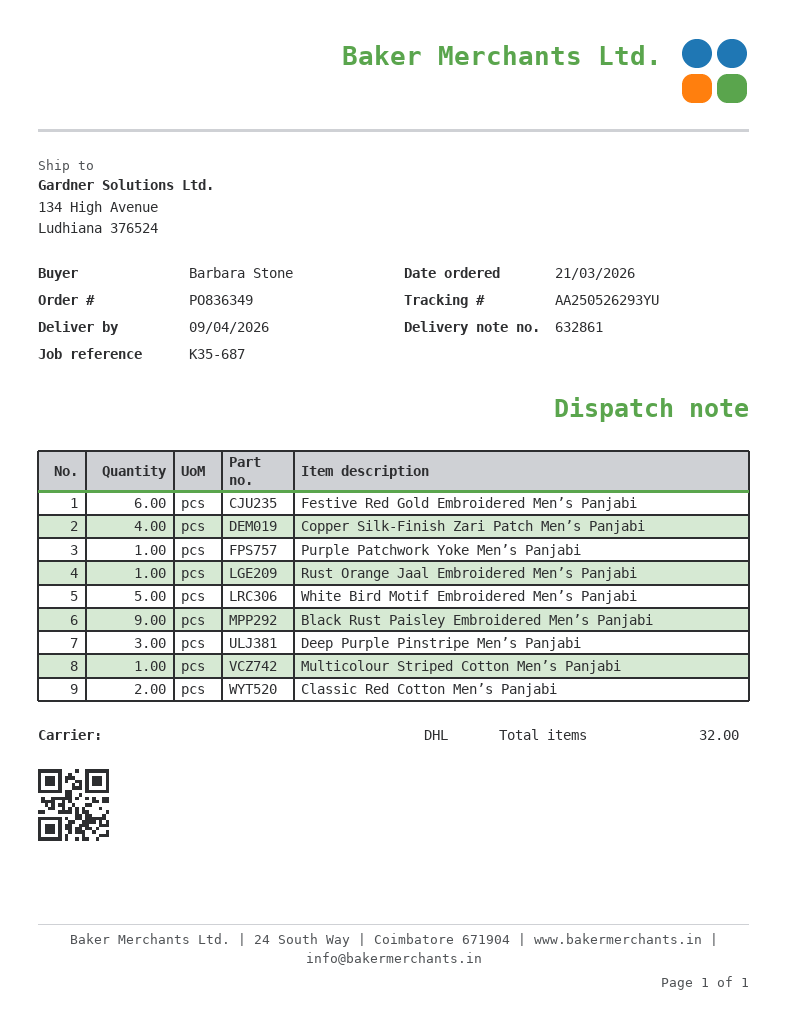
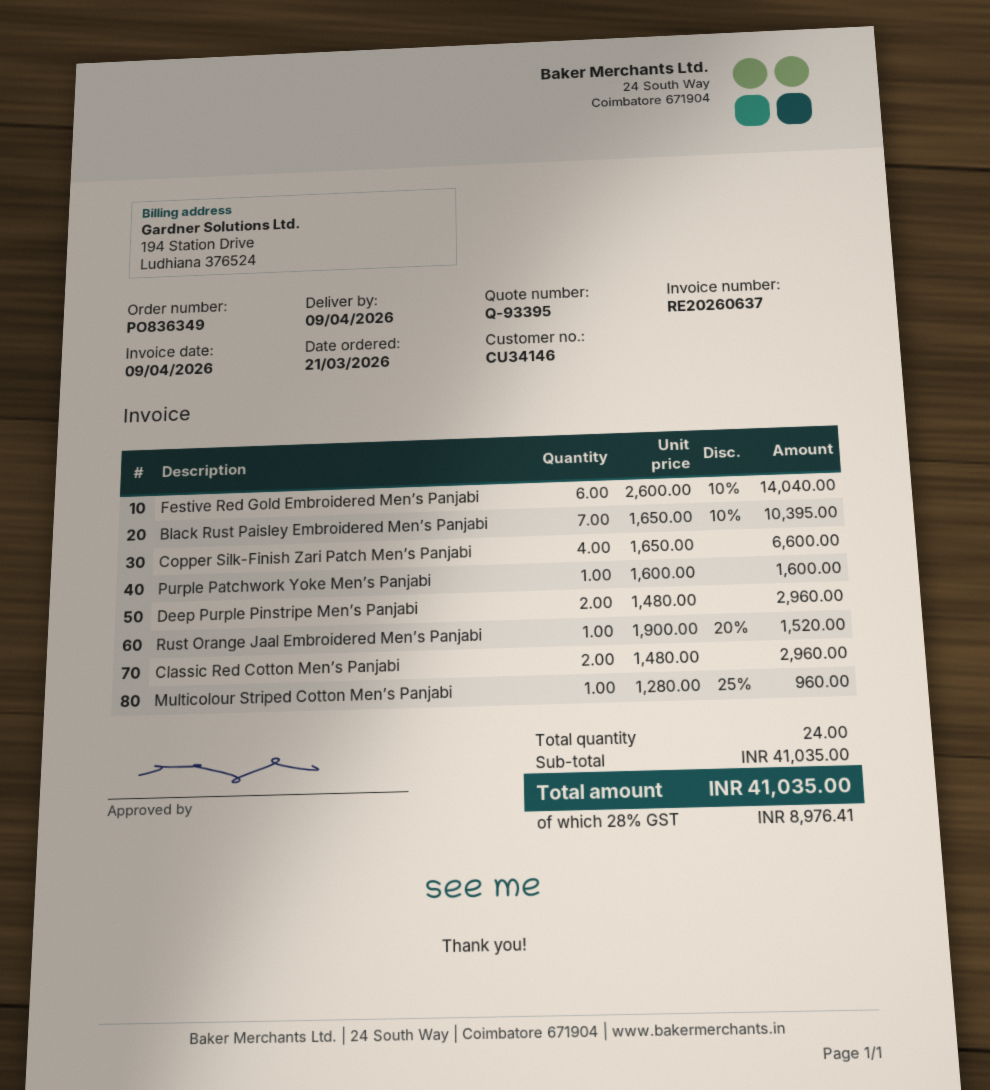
White Bird Motif Embroidered Men’s Panjabi: 5 -> none
Black Rust Paisley Embroidered Men’s Panjabi: 9 -> 7
Deep Purple Pinstripe Men’s Panjabi: 3 -> 2
total quantity: 32 -> 24

